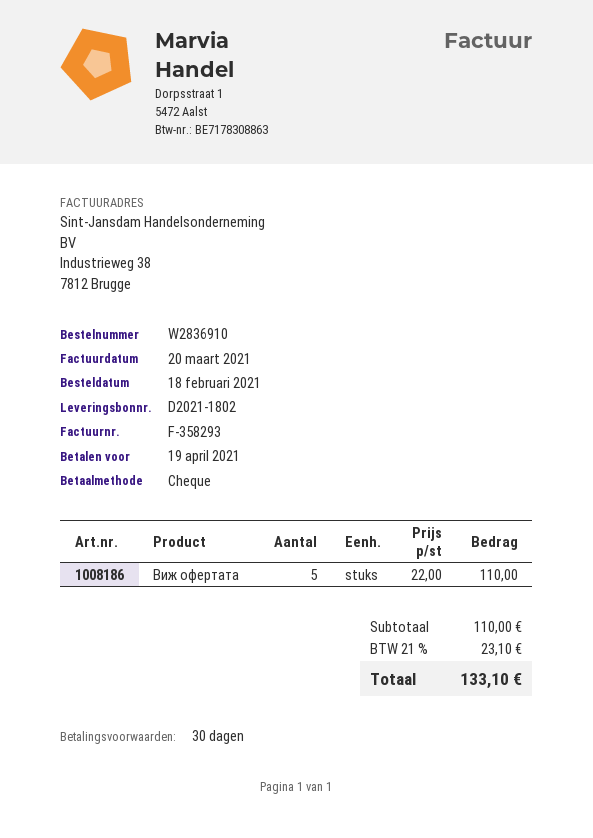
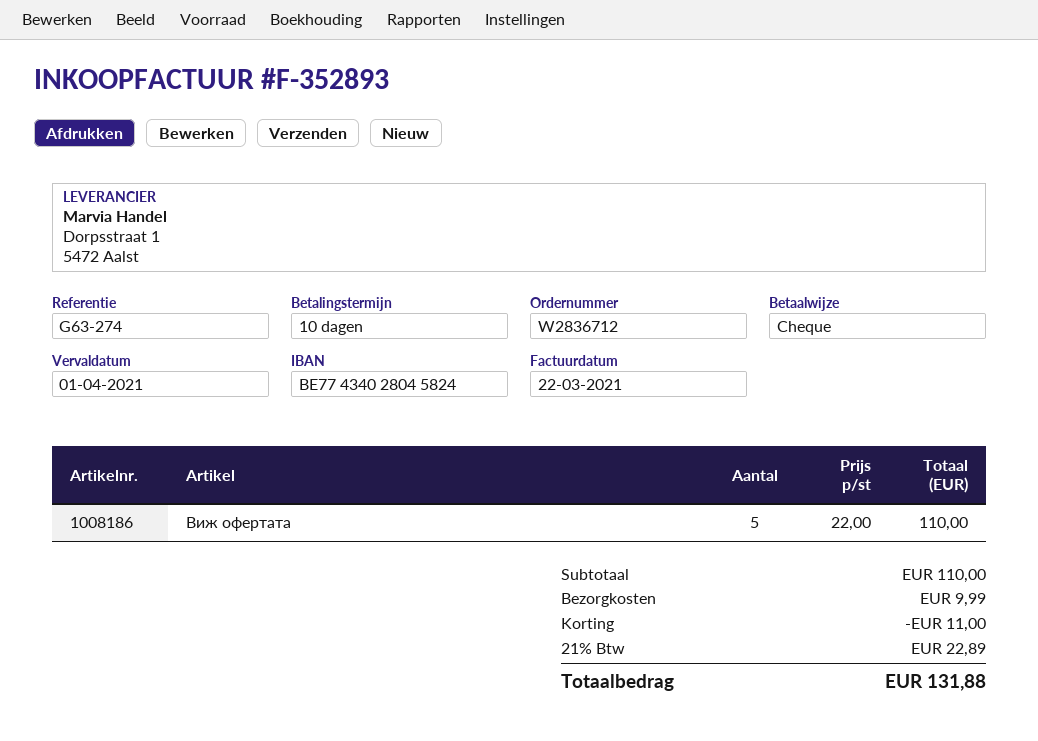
order number: W2836910 -> W2836712
invoice number: F-358293 -> F-352893
invoice date: 2021-03-20 -> 2021-03-22
payment terms: 30 days -> 10 days
due date: 2021-04-19 -> 2021-04-01
discount: none -> 11.00
shipping: none -> 9.99
tax: 21% = 23.10 -> 21% = 22.89
total: 133.10 -> 131.88

